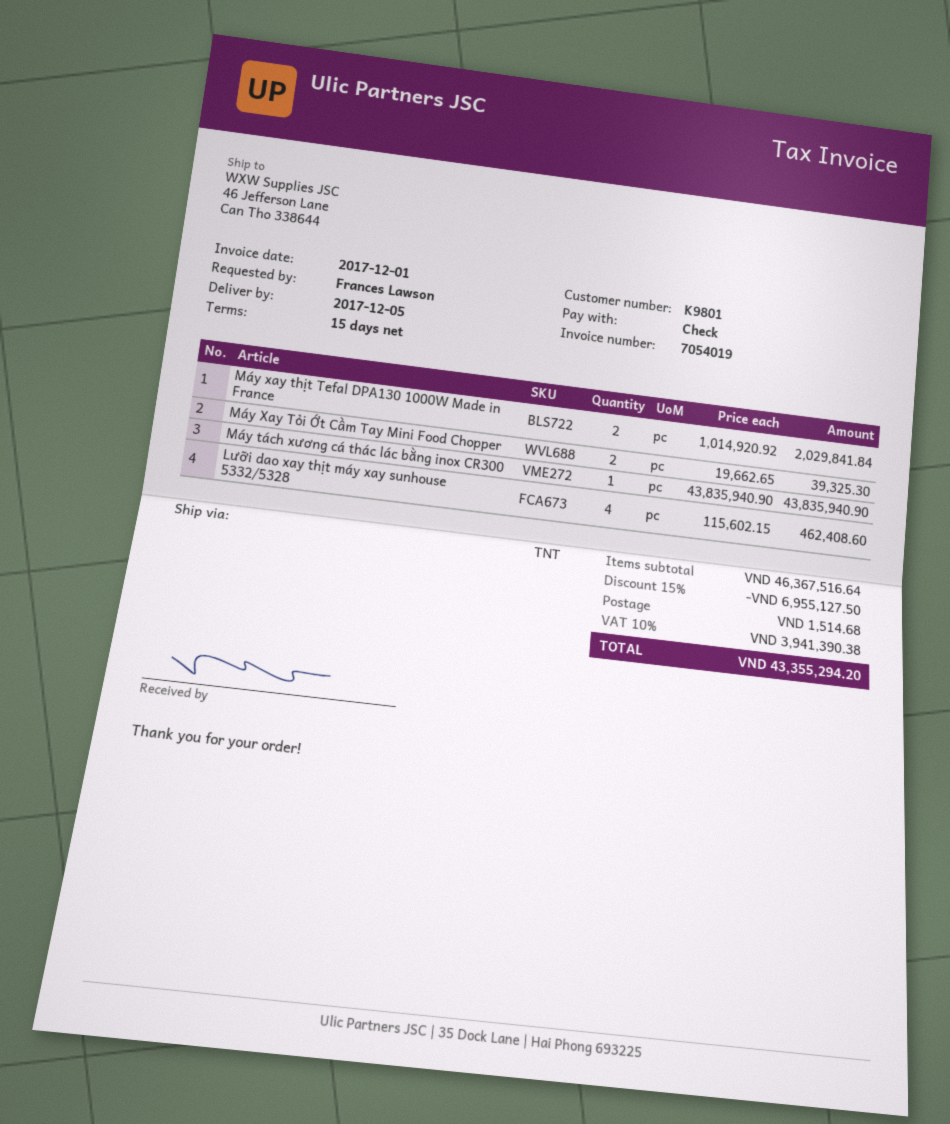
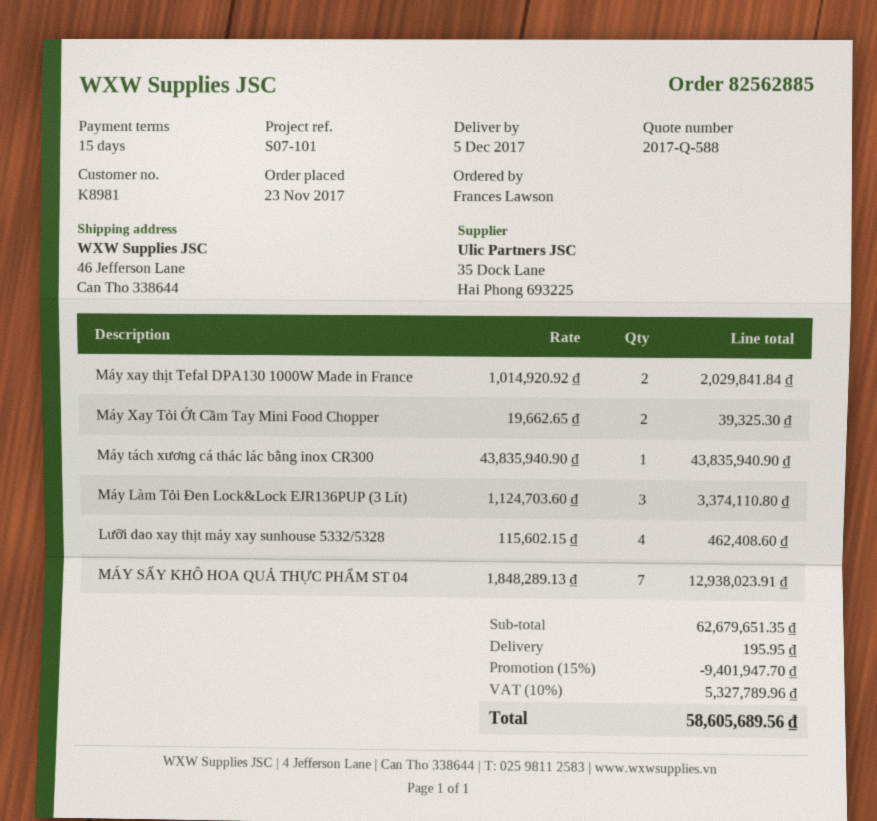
customer number: K9801 -> K8981
Máy Làm Tỏi Đen Lock&Lock EJR136PUP (3 Lít): none -> 3 x 1124703.60 = 3374110.80
MÁY SẤY KHÔ HOA QUẢ THỰC PHẨM ST 04: none -> 7 x 1848289.13 = 12938023.91
subtotal: 46367516.64 -> 62679651.35
discount: 15% = 6955127.50 -> 15% = 9401947.70
shipping: 1514.68 -> 195.95
tax: 10% = 3941390.38 -> 10% = 5327789.96
total: 43355294.20 -> 58605689.56

